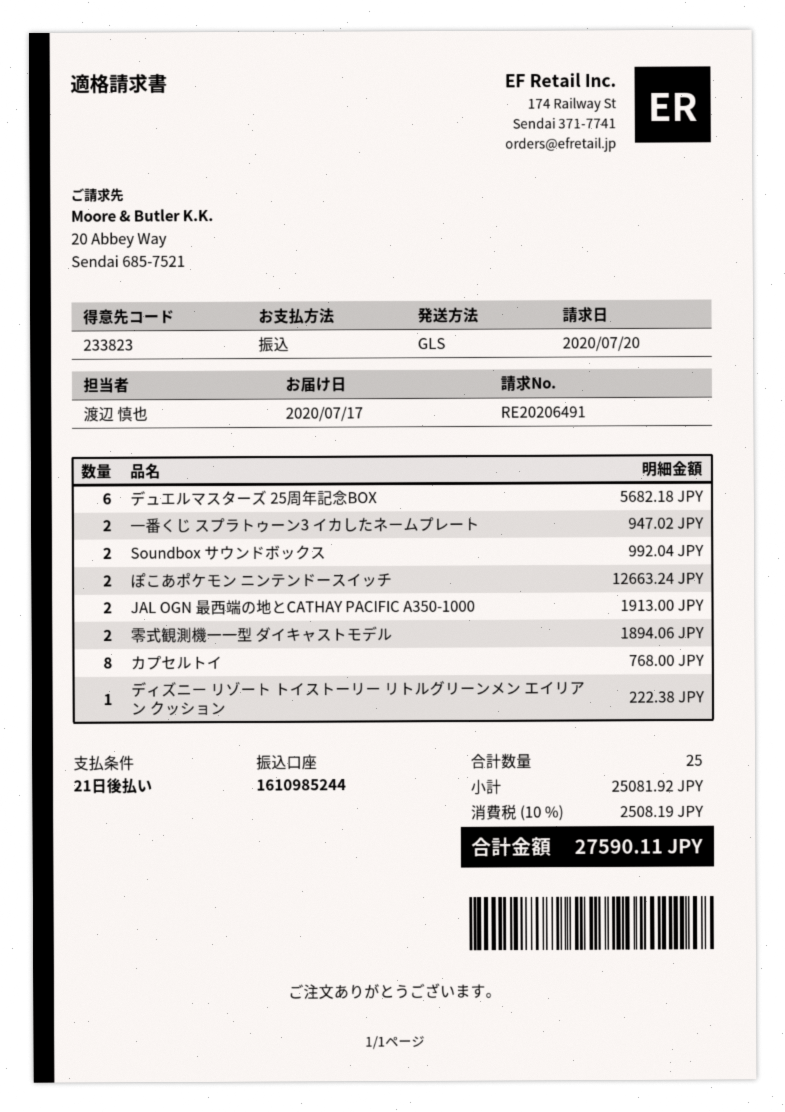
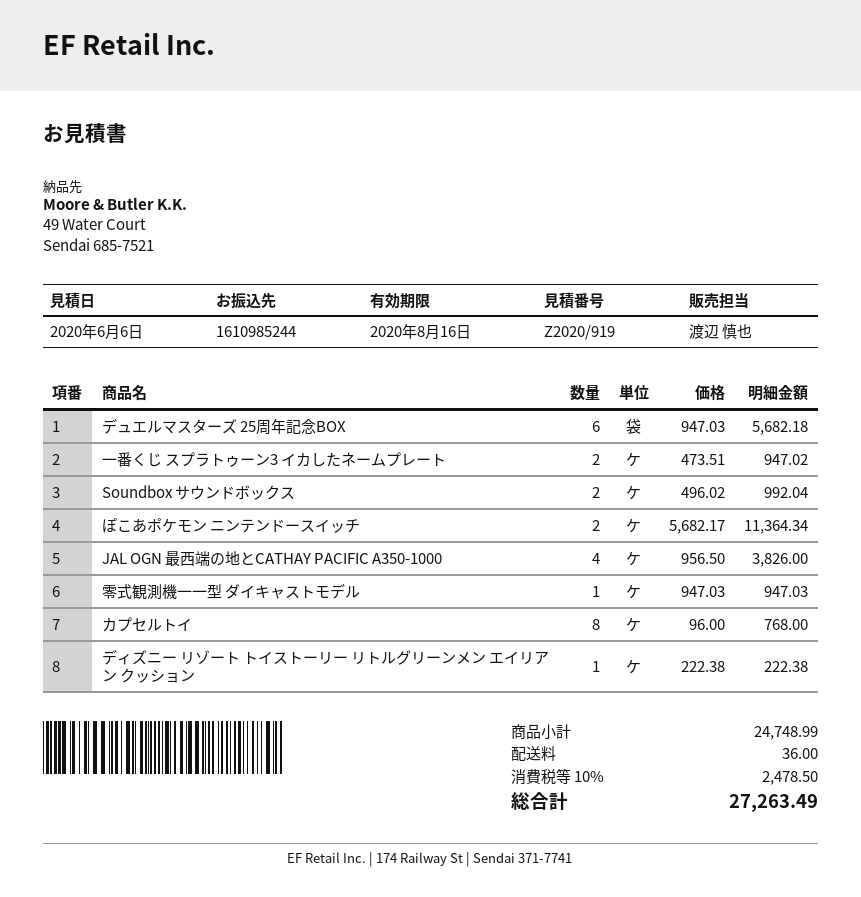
ぽこあポケモン ニンテンドースイッチ: 2 for 12663.24 -> 2 for 11364.34
JAL OGN 最西端の地とCATHAY PACIFIC A350-1000: 2 for 1913.00 -> 4 for 3826.00
零式観測機一一型 ダイキャストモデル: 2 for 1894.06 -> 1 for 947.03
subtotal: 25081.92 -> 24748.99
shipping: none -> 36.00
tax: 10% = 2508.19 -> 10% = 2478.50
total: 27590.11 -> 27263.49

